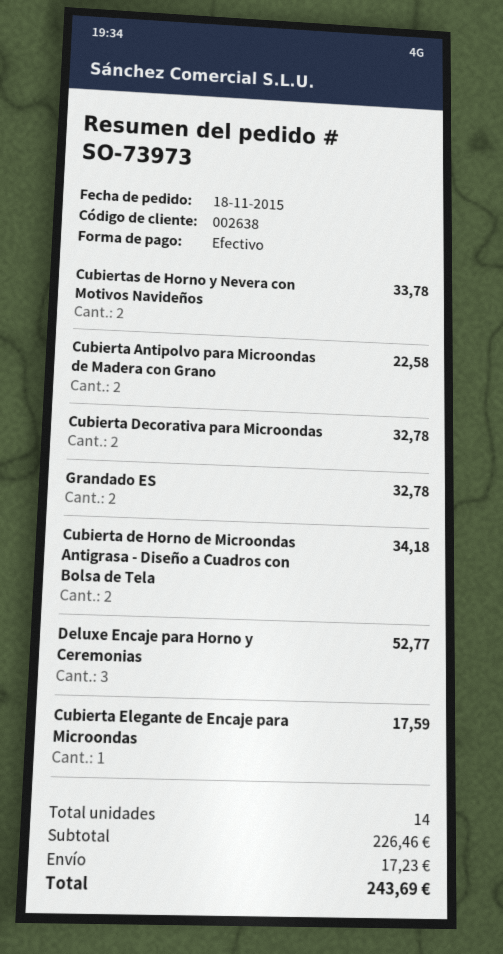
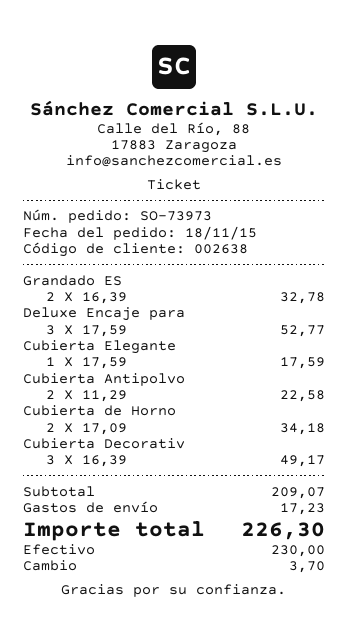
Cubiertas de Horno y Nevera con Motivos Navideños: 2 for 33.78 -> none
Cubierta Decorativa para Microondas: 2 for 32.78 -> 3 for 49.17
subtotal: 226.46 -> 209.07
total: 243.69 -> 226.30

